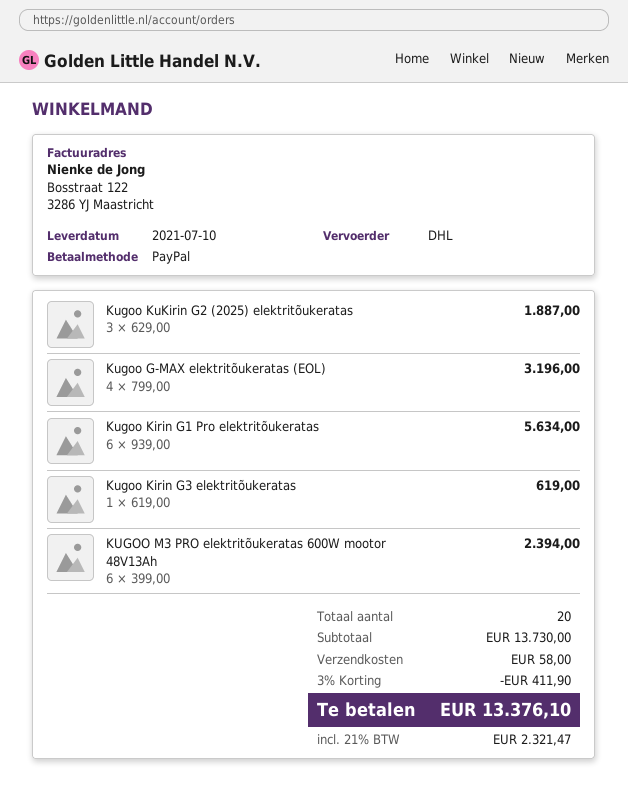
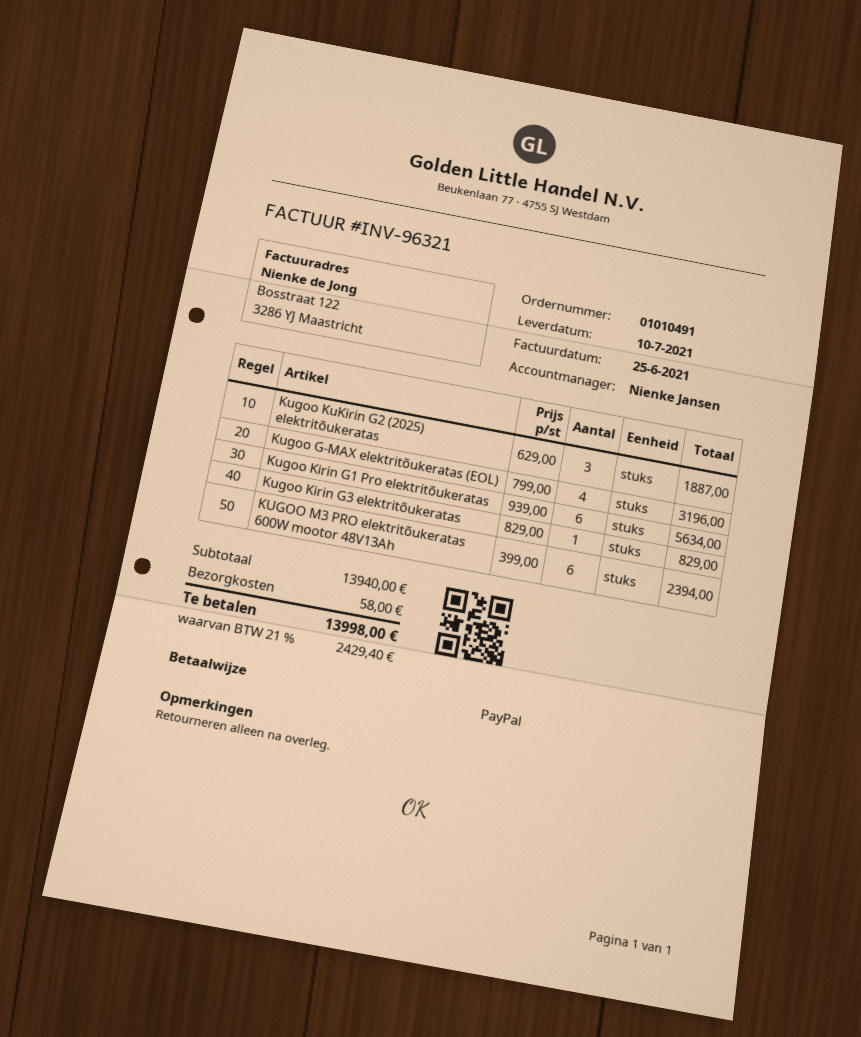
Kugoo Kirin G3 elektritõukeratas: 1 x 619.00 = 619.00 -> 1 x 829.00 = 829.00
subtotal: 13730.00 -> 13940.00
discount: 3% = 411.90 -> none
tax: 21% = 2321.47 -> 21% = 2429.40
total: 13376.10 -> 13998.00

